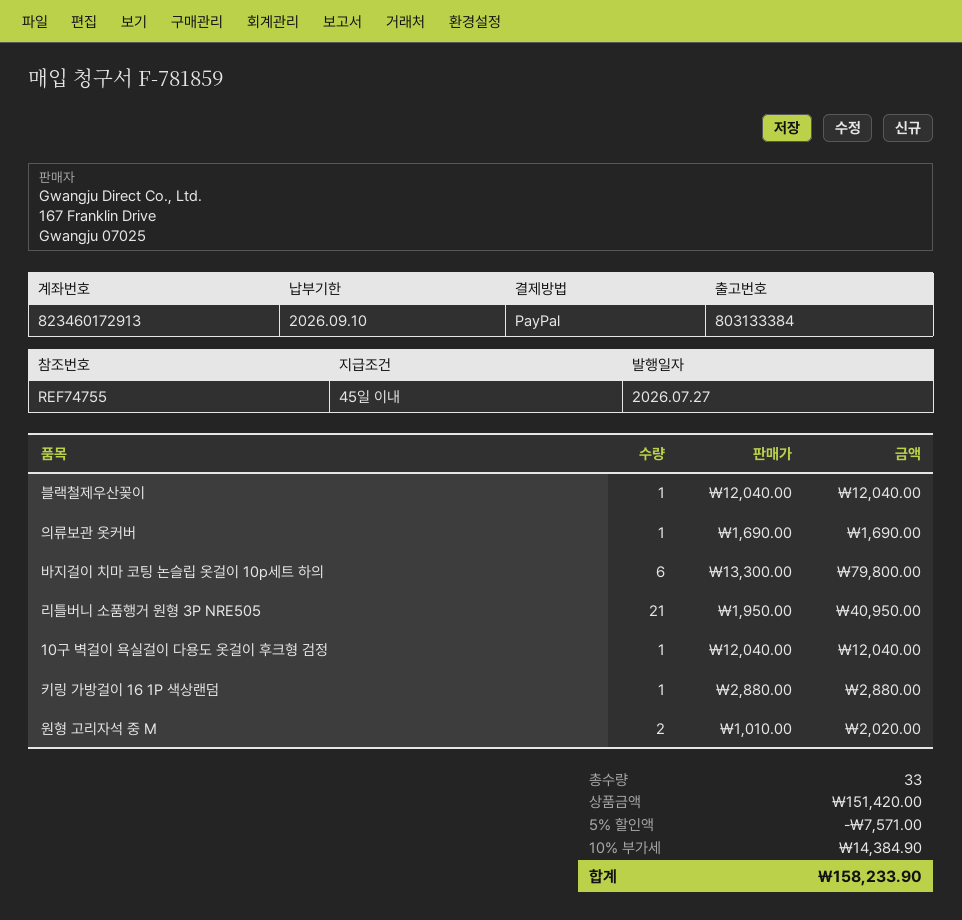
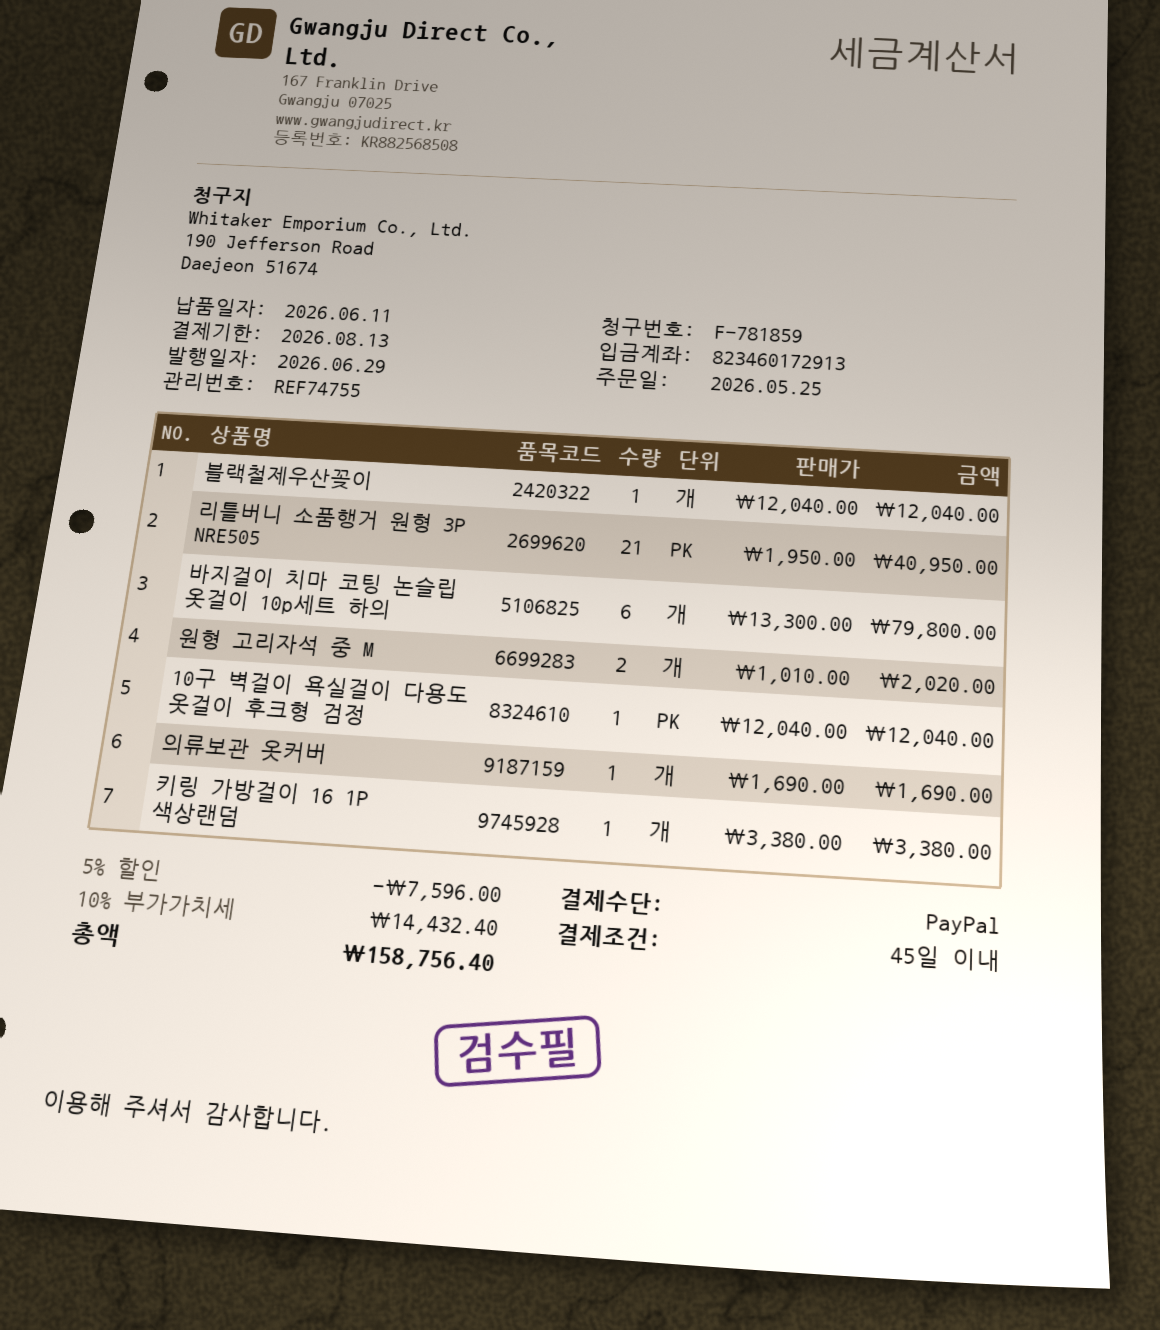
invoice date: 2026-07-27 -> 2026-06-29
due date: 2026-09-10 -> 2026-08-13
키링 가방걸이 16 1P 색상랜덤: 1 x 2880.00 = 2880.00 -> 1 x 3380.00 = 3380.00
discount: 5% = 7571.00 -> 5% = 7596.00
tax: 10% = 14384.90 -> 10% = 14432.40
total: 158233.90 -> 158756.40

